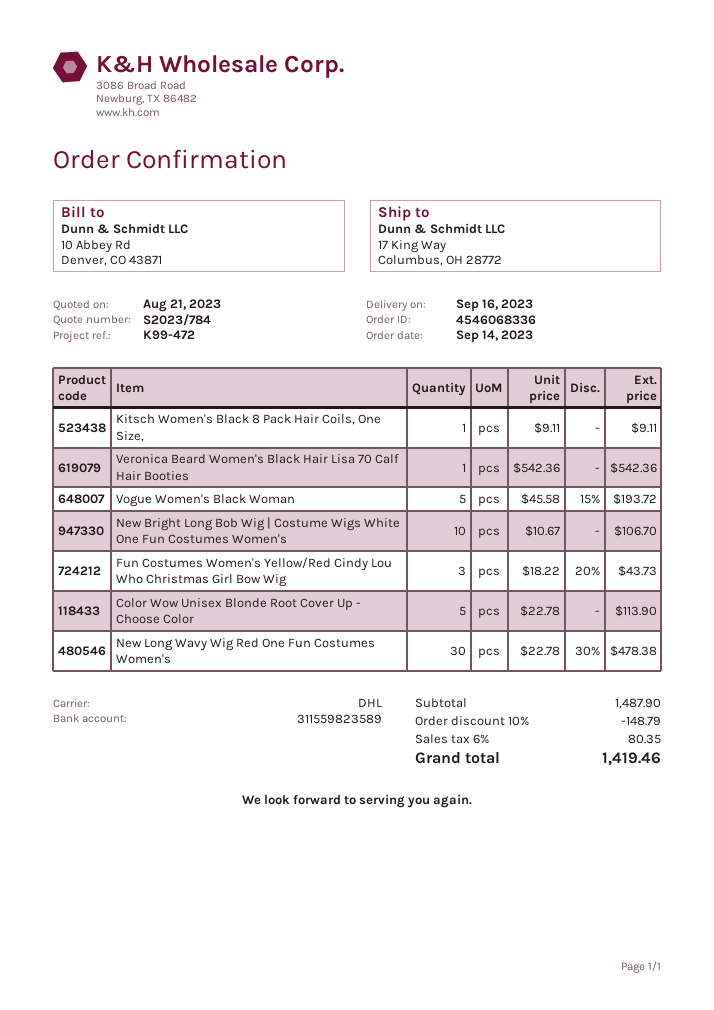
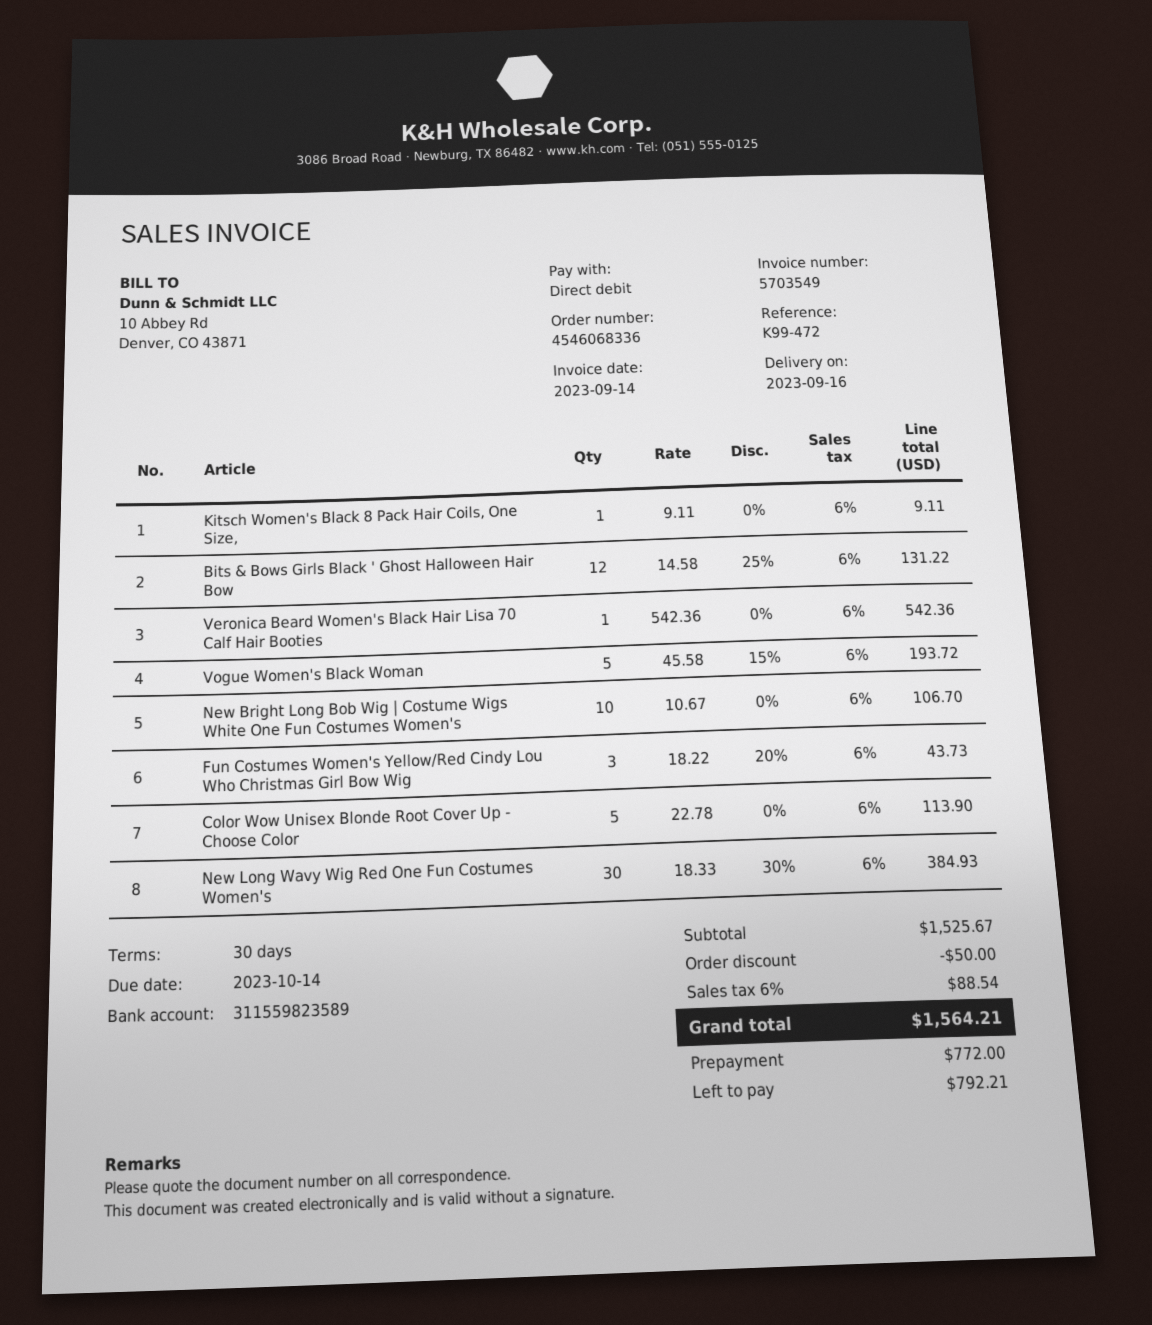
New Long Wavy Wig Red One Fun Costumes Women's: 30 x 22.78 - 30% = 478.38 -> 30 x 18.33 - 30% = 384.93
Bits & Bows Girls Black ' Ghost Halloween Hair Bow: none -> 12 x 14.58 - 25% = 131.22
subtotal: 1487.90 -> 1525.67
discount: 148.79 -> 50.00
tax: 6% = 80.35 -> 6% = 88.54
total: 1419.46 -> 1564.21

